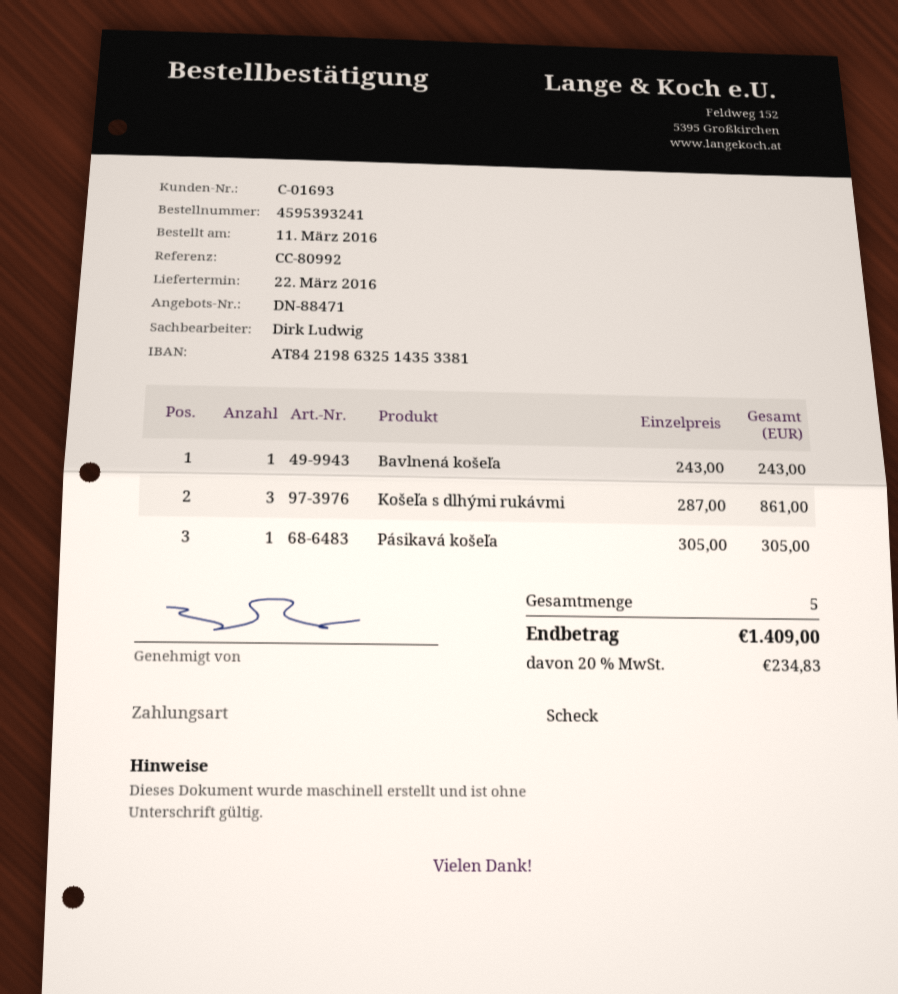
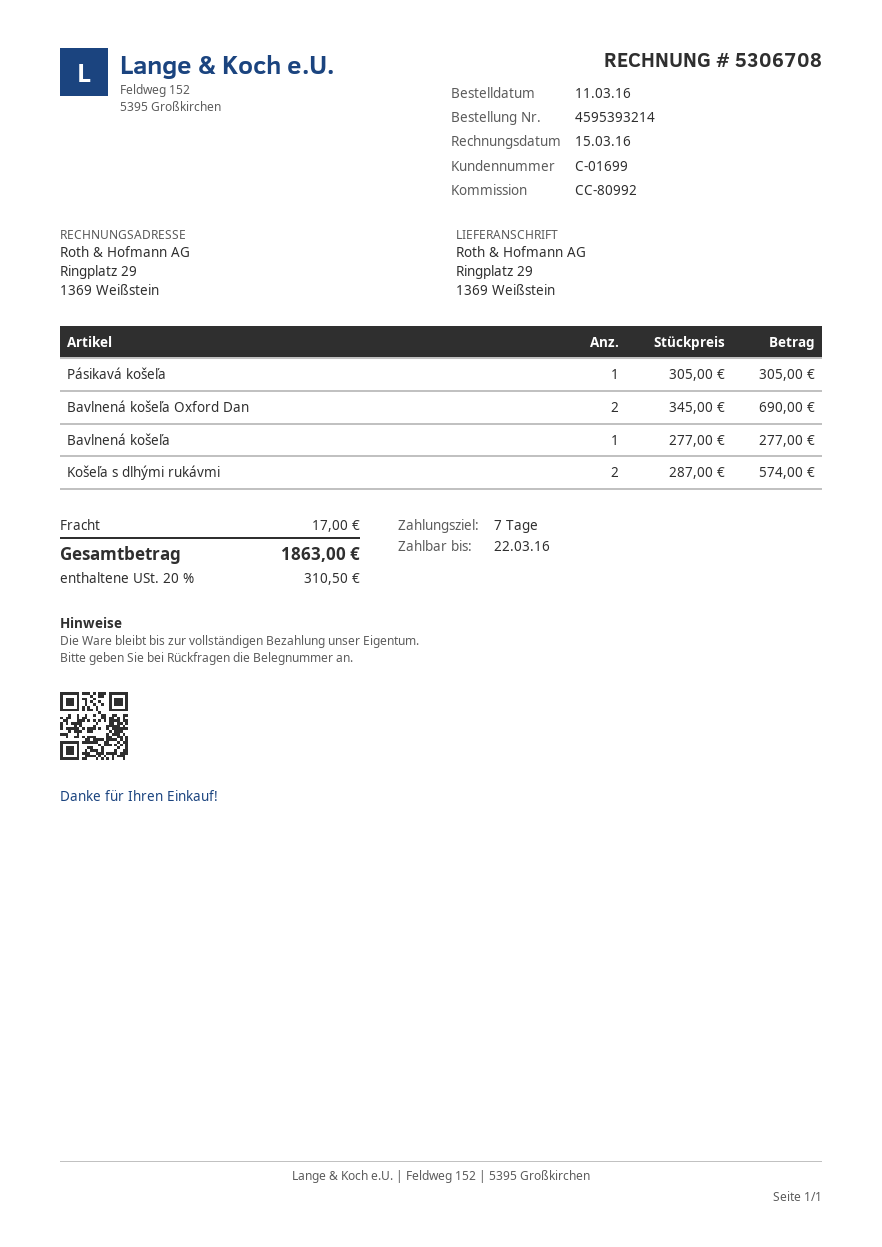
order number: 4595393241 -> 4595393214
customer number: C-01693 -> C-01699
Bavlnená košeľa: 1 x 243.00 = 243.00 -> 1 x 277.00 = 277.00
Košeľa s dlhými rukávmi: 3 x 287.00 = 861.00 -> 2 x 287.00 = 574.00
Bavlnená košeľa Oxford Dan: none -> 2 x 345.00 = 690.00
shipping: none -> 17.00
tax: 20% = 234.83 -> 20% = 310.50
total: 1409.00 -> 1863.00

